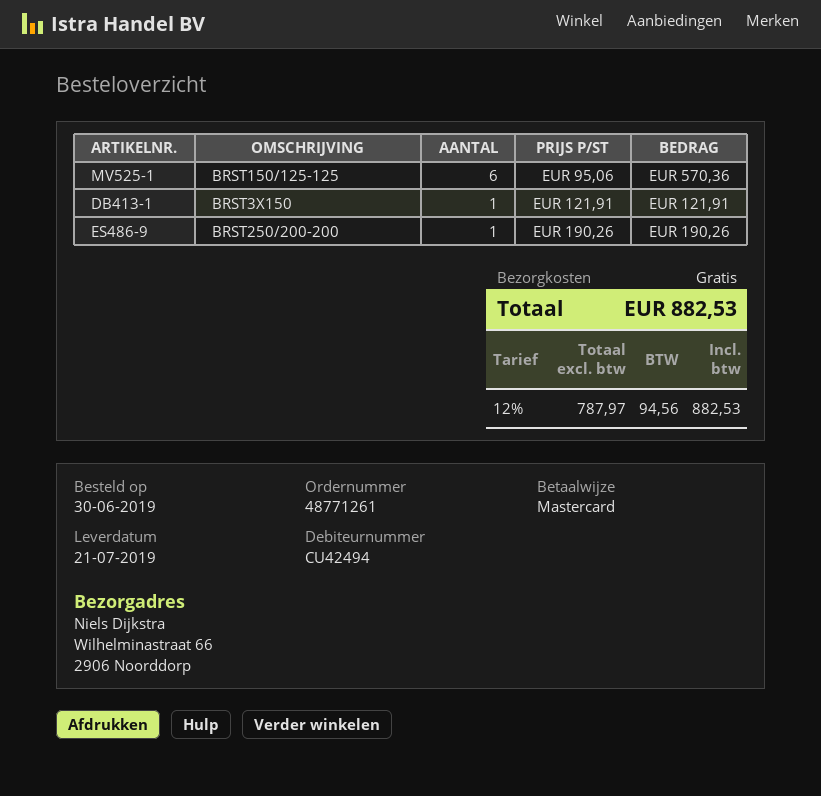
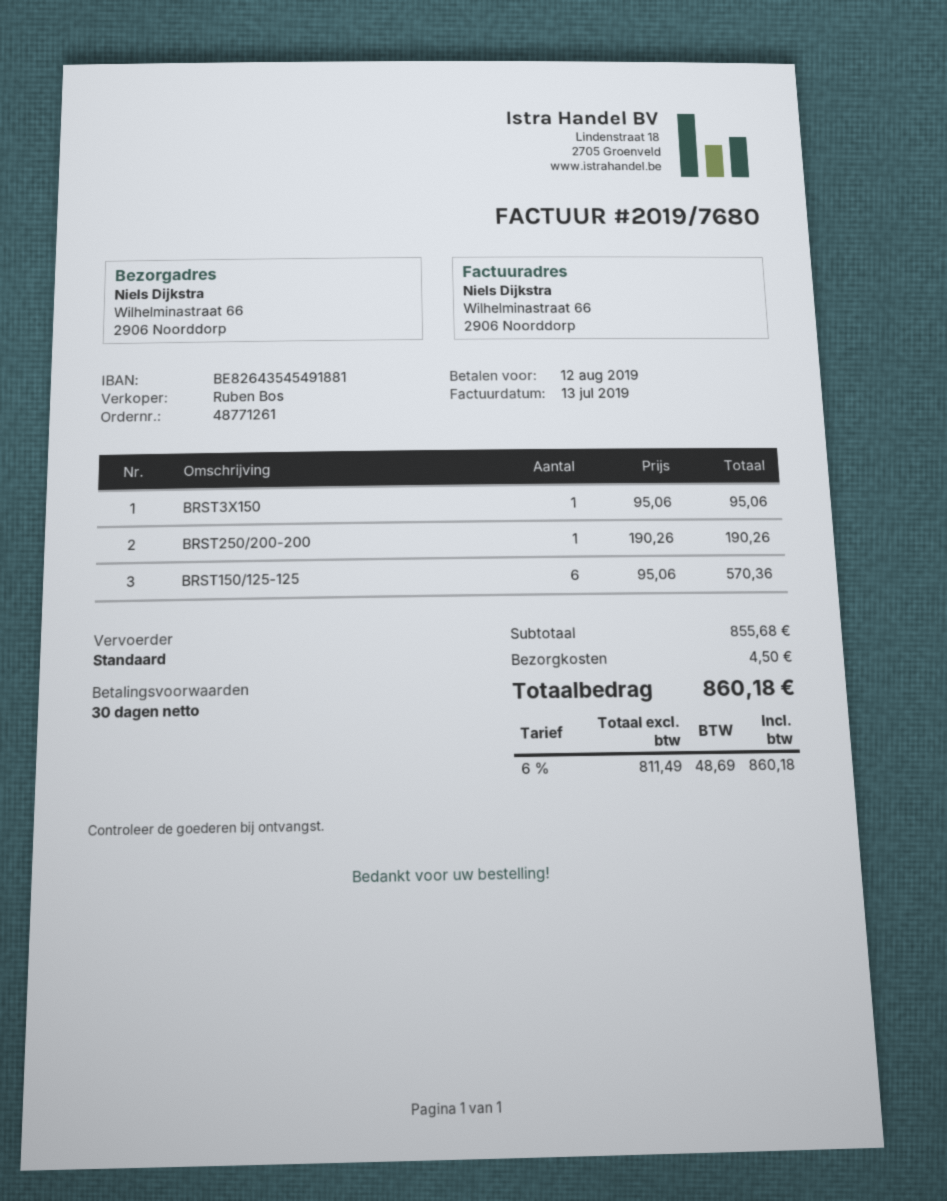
BRST3X150: 1 x 121.91 = 121.91 -> 1 x 95.06 = 95.06
shipping: 0.00 -> 4.50
net: 787.97 -> 811.49
tax: 12% = 94.56 -> 6% = 48.69
total: 882.53 -> 860.18

